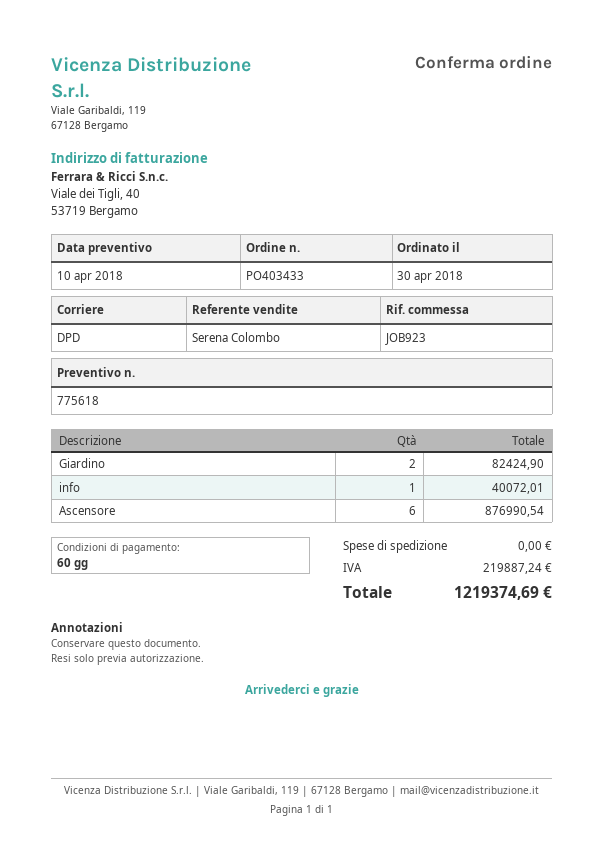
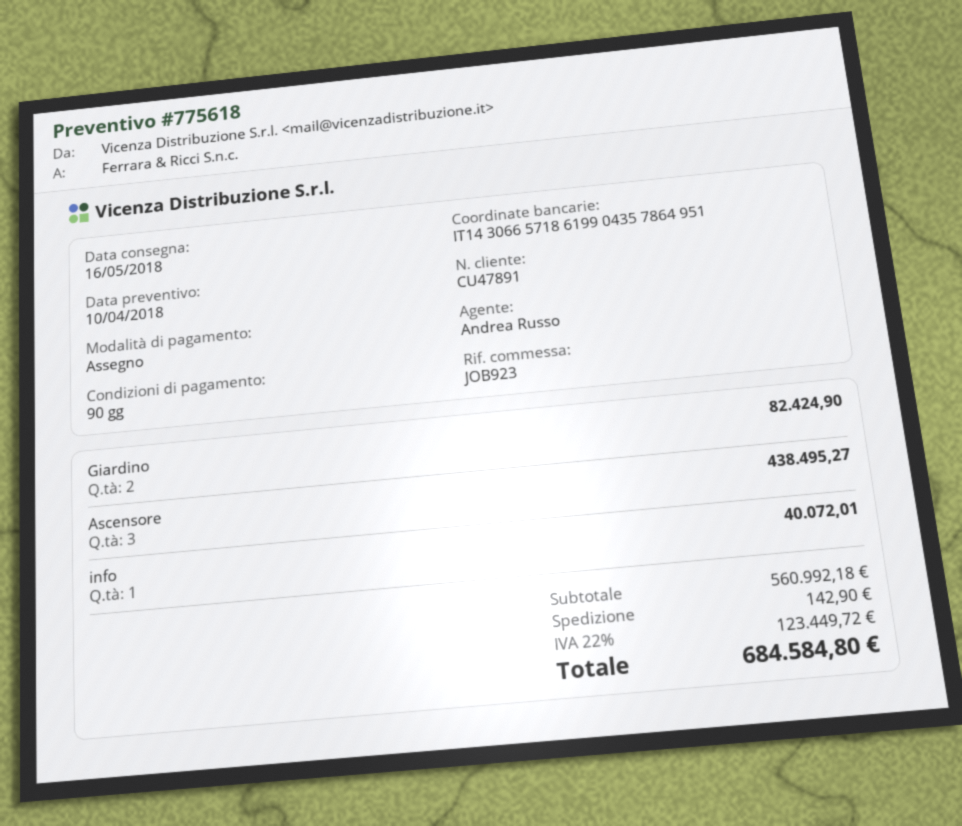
payment terms: 60 days -> 90 days
sales rep: Serena Colombo -> Andrea Russo
Ascensore: 6 for 876990.54 -> 3 for 438495.27
shipping: 0.00 -> 142.90
tax: 219887.24 -> 123449.72
total: 1219374.69 -> 684584.80

